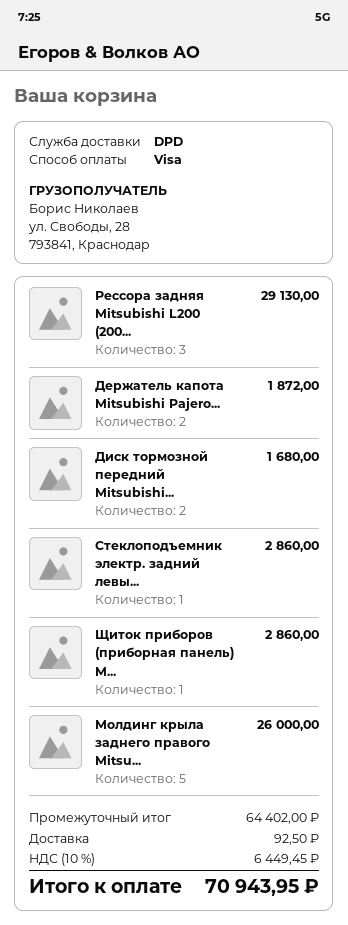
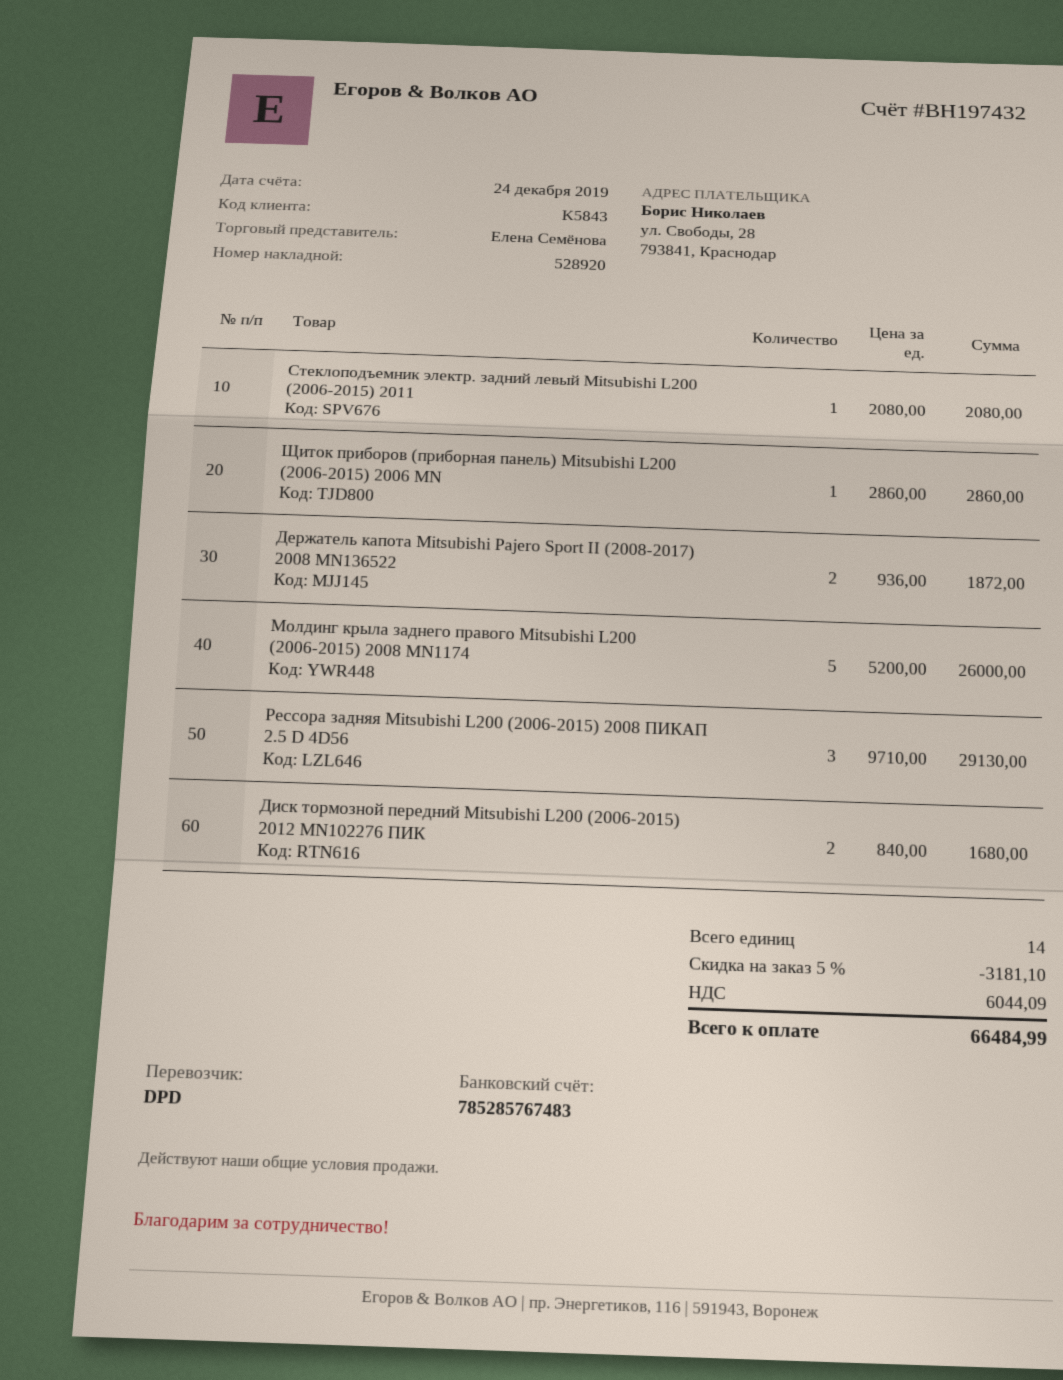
Стеклоподъемник электр. задний левы...: 1 for 2860.00 -> 1 for 2080.00
discount: none -> 5% = 3181.10
shipping: 92.50 -> none
tax: 6449.45 -> 6044.09
total: 70943.95 -> 66484.99

